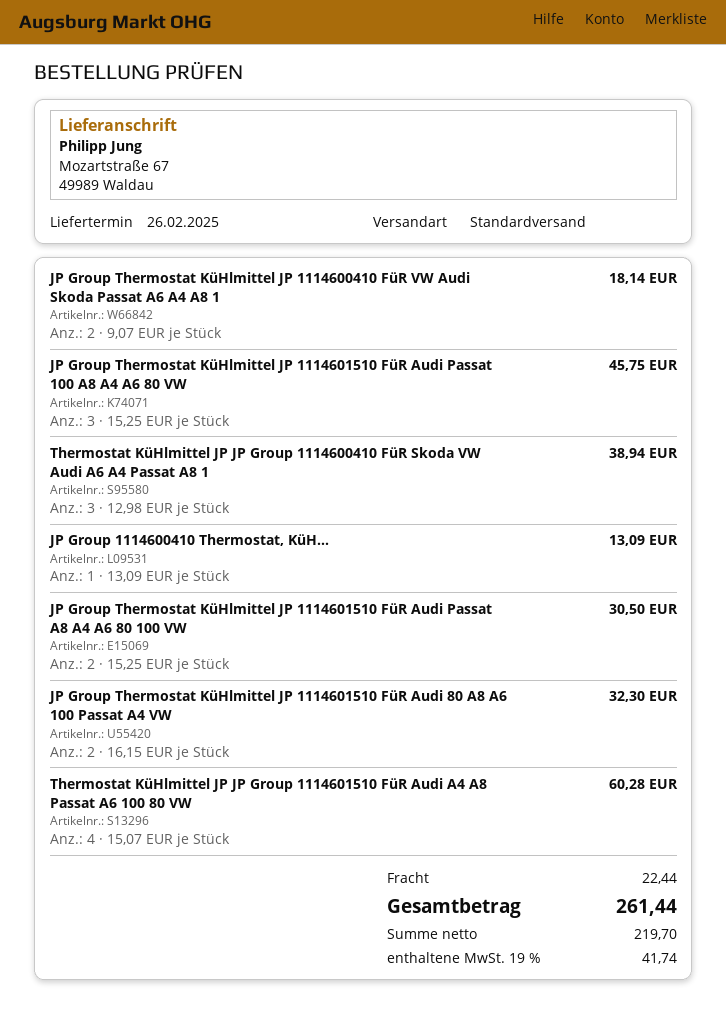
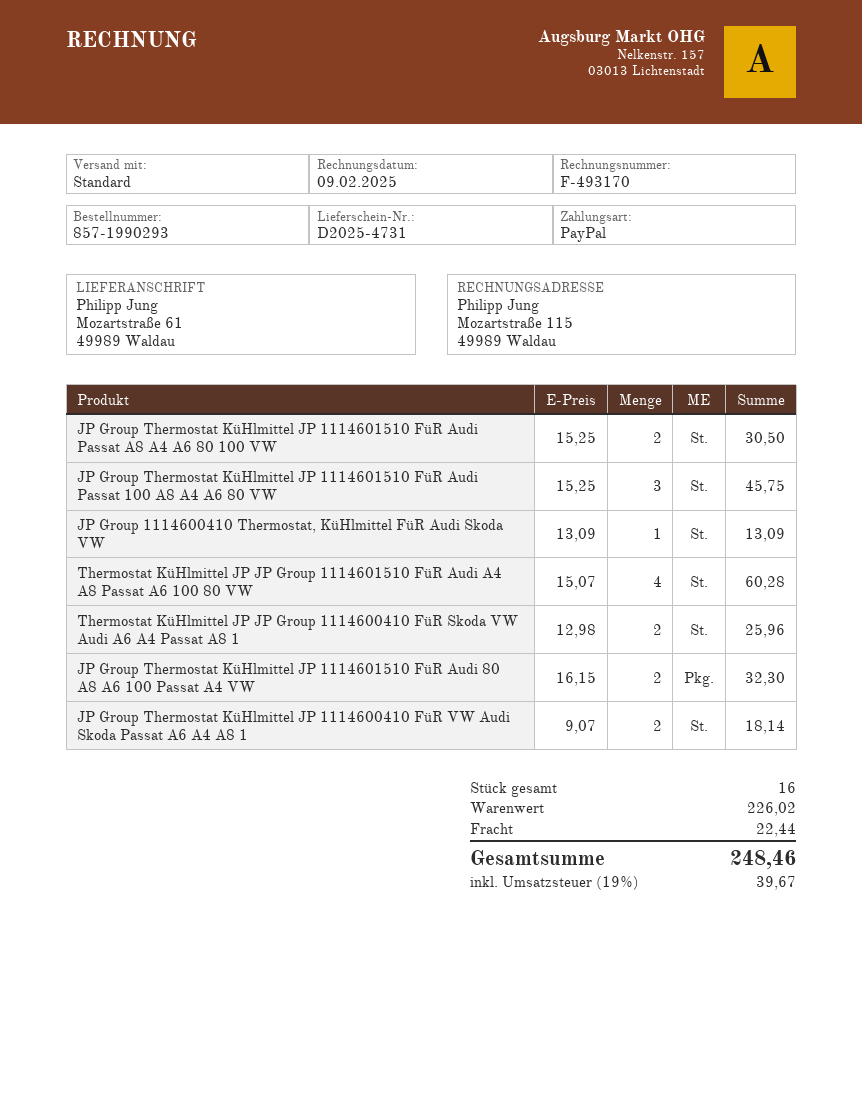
ship to: Mozartstraße 67, 49989 Waldau -> Mozartstraße 61, 49989 Waldau
Thermostat KüHlmittel JP JP Group 1114600410 FüR Skoda VW Audi A6 A4 Passat A8 1: 3 x 12.98 = 38.94 -> 2 x 12.98 = 25.96
tax: 19% = 41.74 -> 19% = 39.67
total: 261.44 -> 248.46

